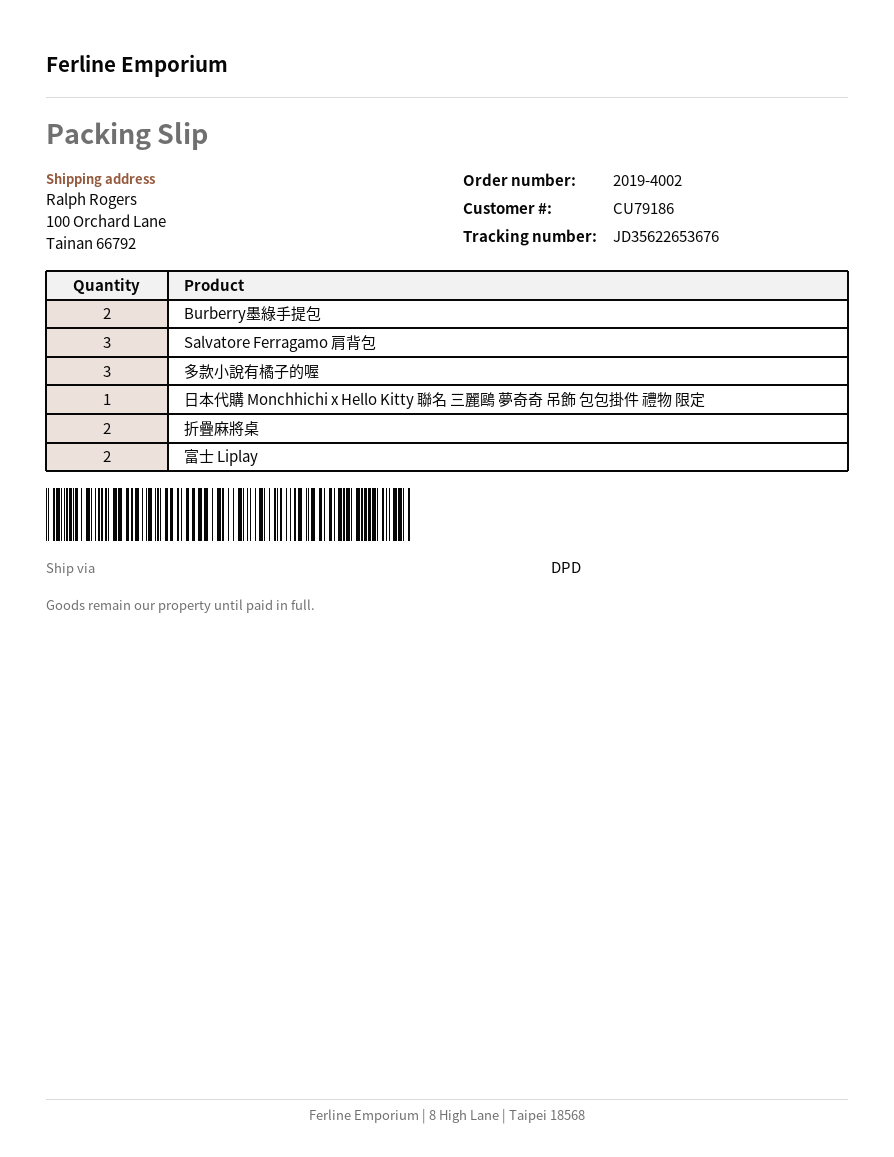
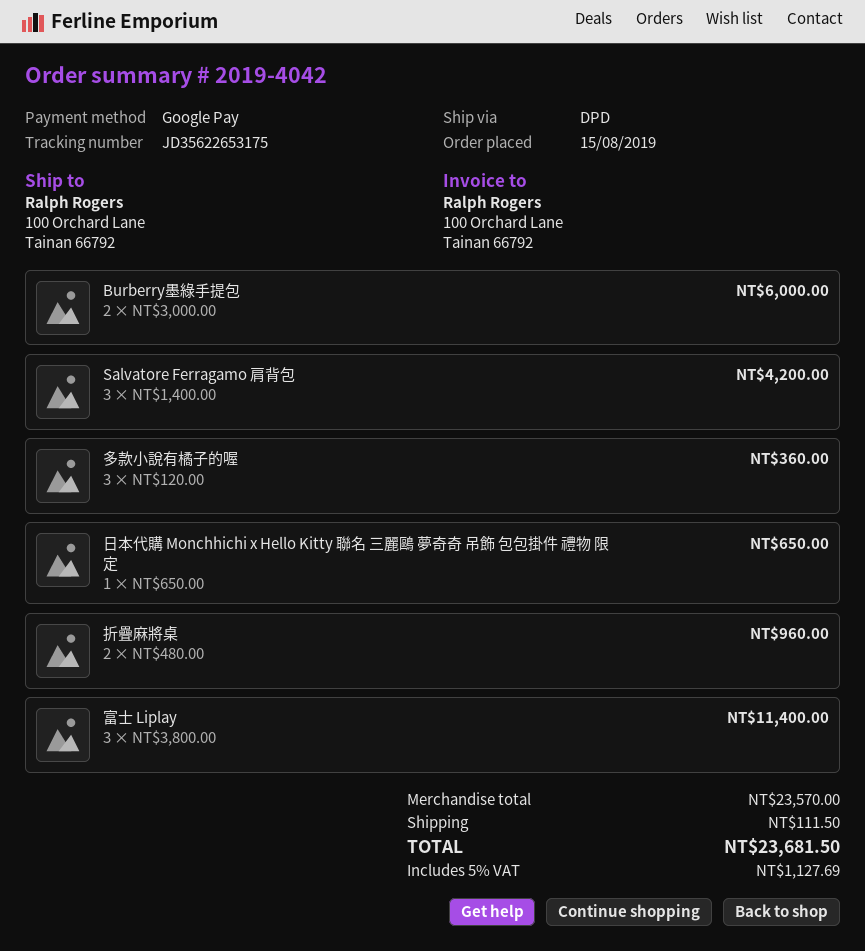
order number: 2019-4002 -> 2019-4042
tracking number: JD35622653676 -> JD35622653175
富士 Liplay: 2 -> 3

